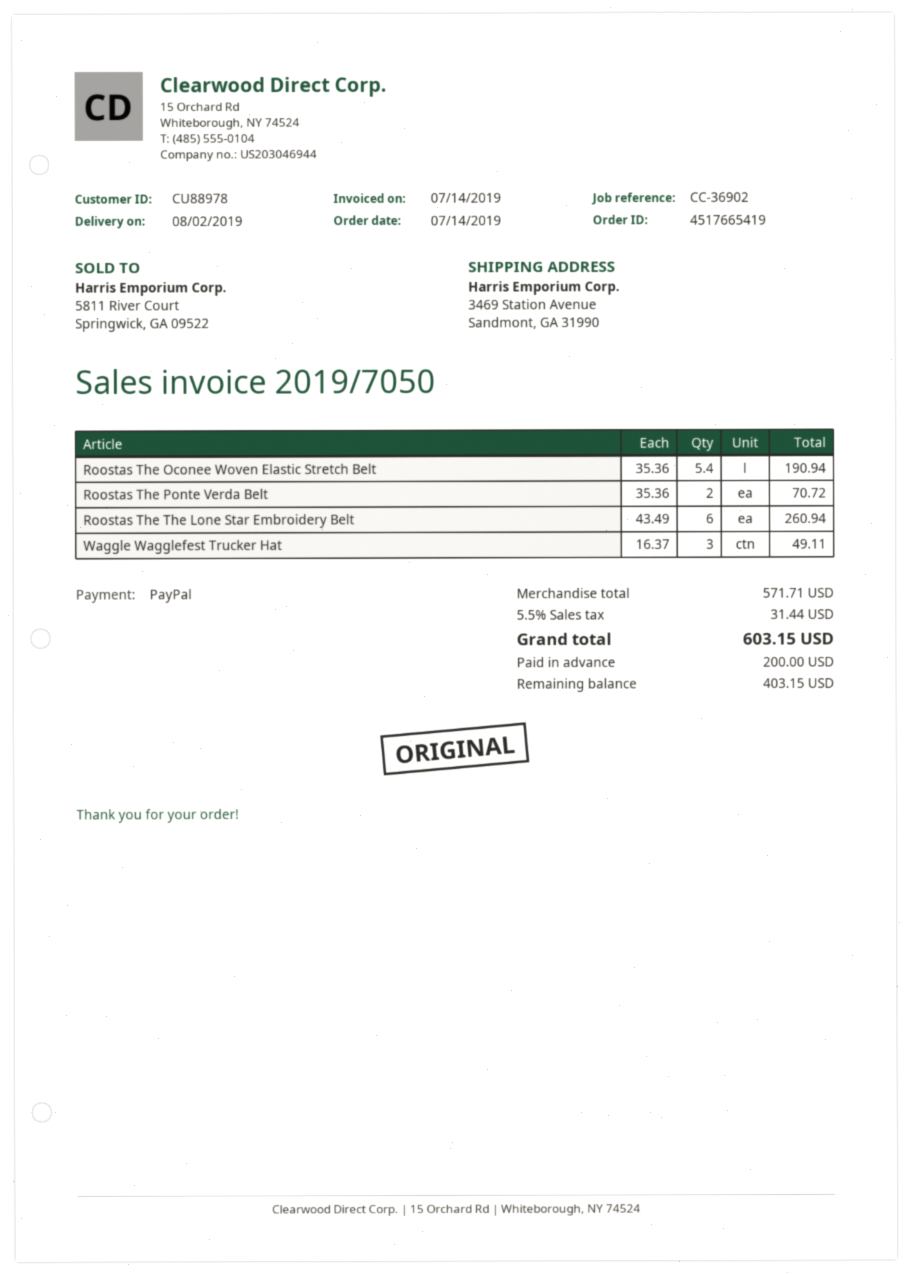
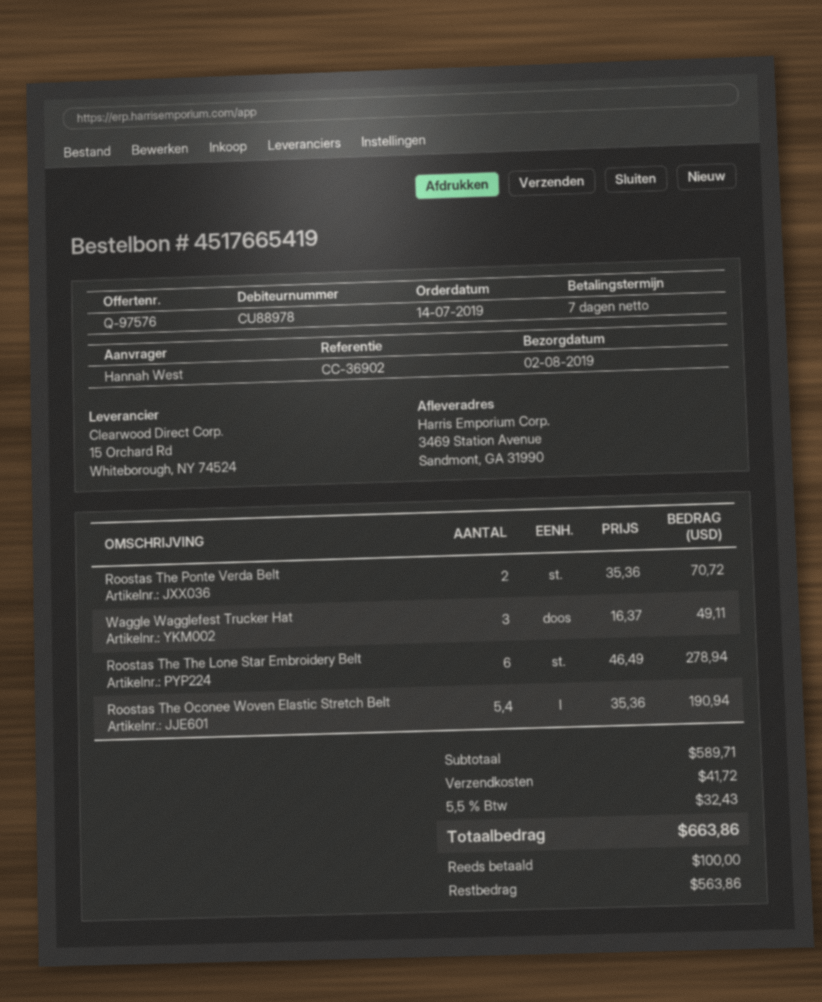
Roostas The The Lone Star Embroidery Belt: 6 x 43.49 = 260.94 -> 6 x 46.49 = 278.94
subtotal: 571.71 -> 589.71
shipping: none -> 41.72
tax: 5.5% = 31.44 -> 5.5% = 32.43
total: 603.15 -> 663.86
deposit: 200.00 -> 100.00
balance: 403.15 -> 563.86

